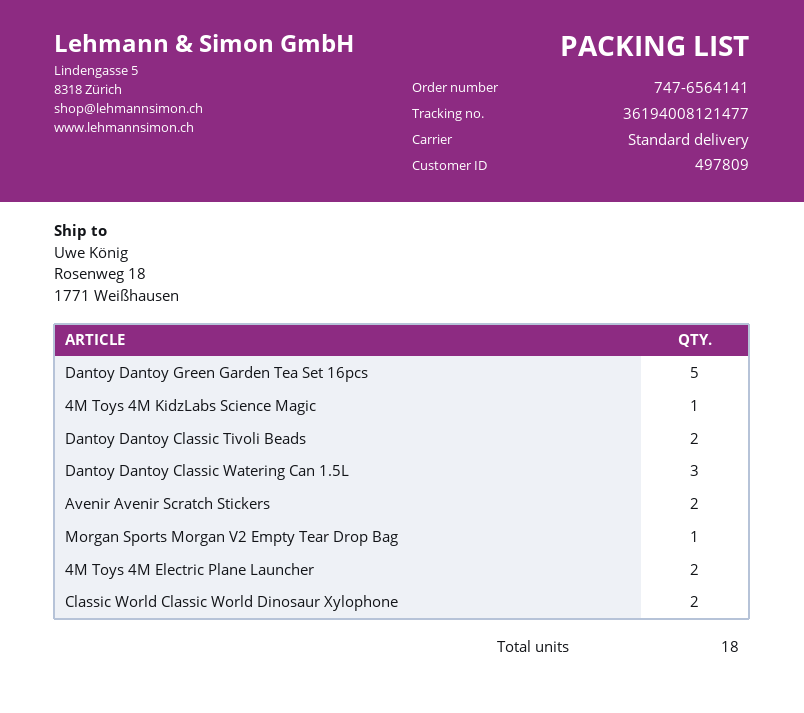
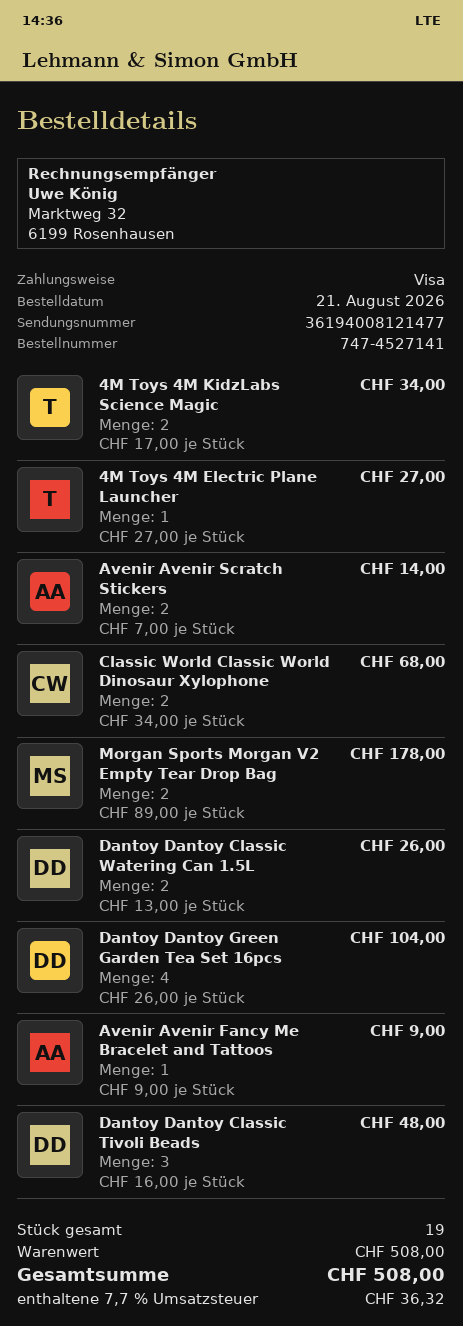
order number: 747-6564141 -> 747-4527141
Dantoy Dantoy Green Garden Tea Set 16pcs: 5 -> 4
4M Toys 4M KidzLabs Science Magic: 1 -> 2
Dantoy Dantoy Classic Tivoli Beads: 2 -> 3
Dantoy Dantoy Classic Watering Can 1.5L: 3 -> 2
Morgan Sports Morgan V2 Empty Tear Drop Bag: 1 -> 2
4M Toys 4M Electric Plane Launcher: 2 -> 1
Avenir Avenir Fancy Me Bracelet and Tattoos: none -> 1
total quantity: 18 -> 19

